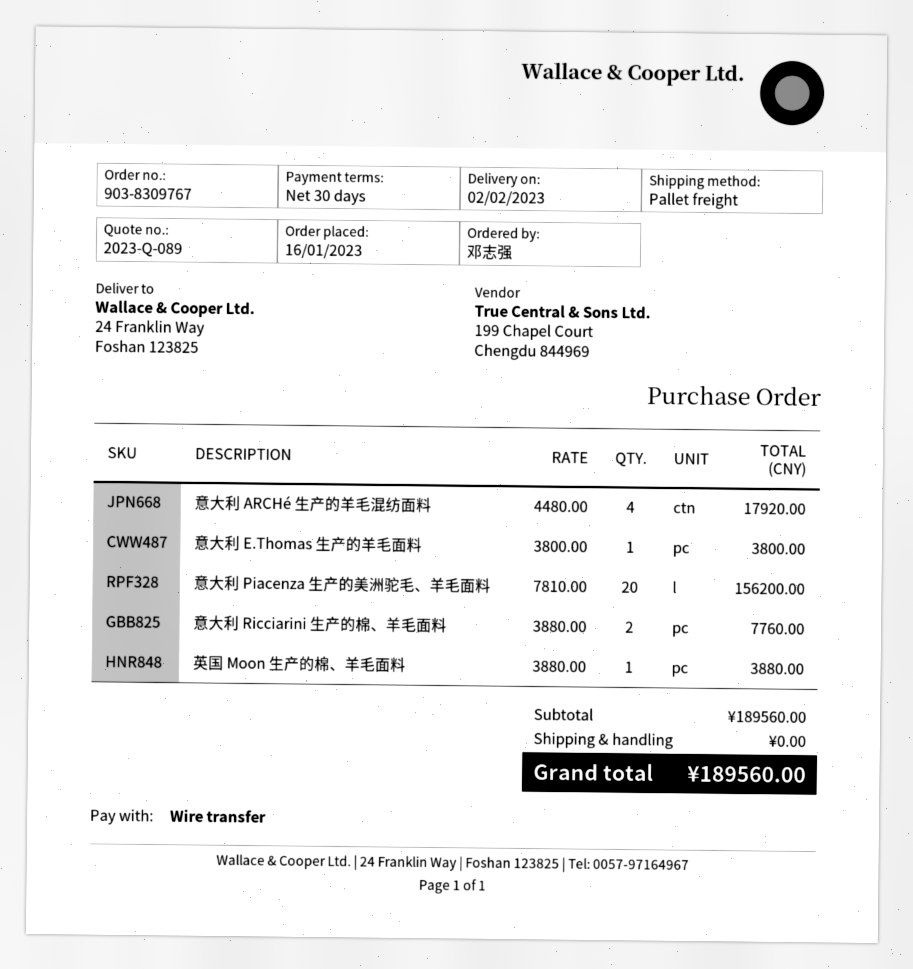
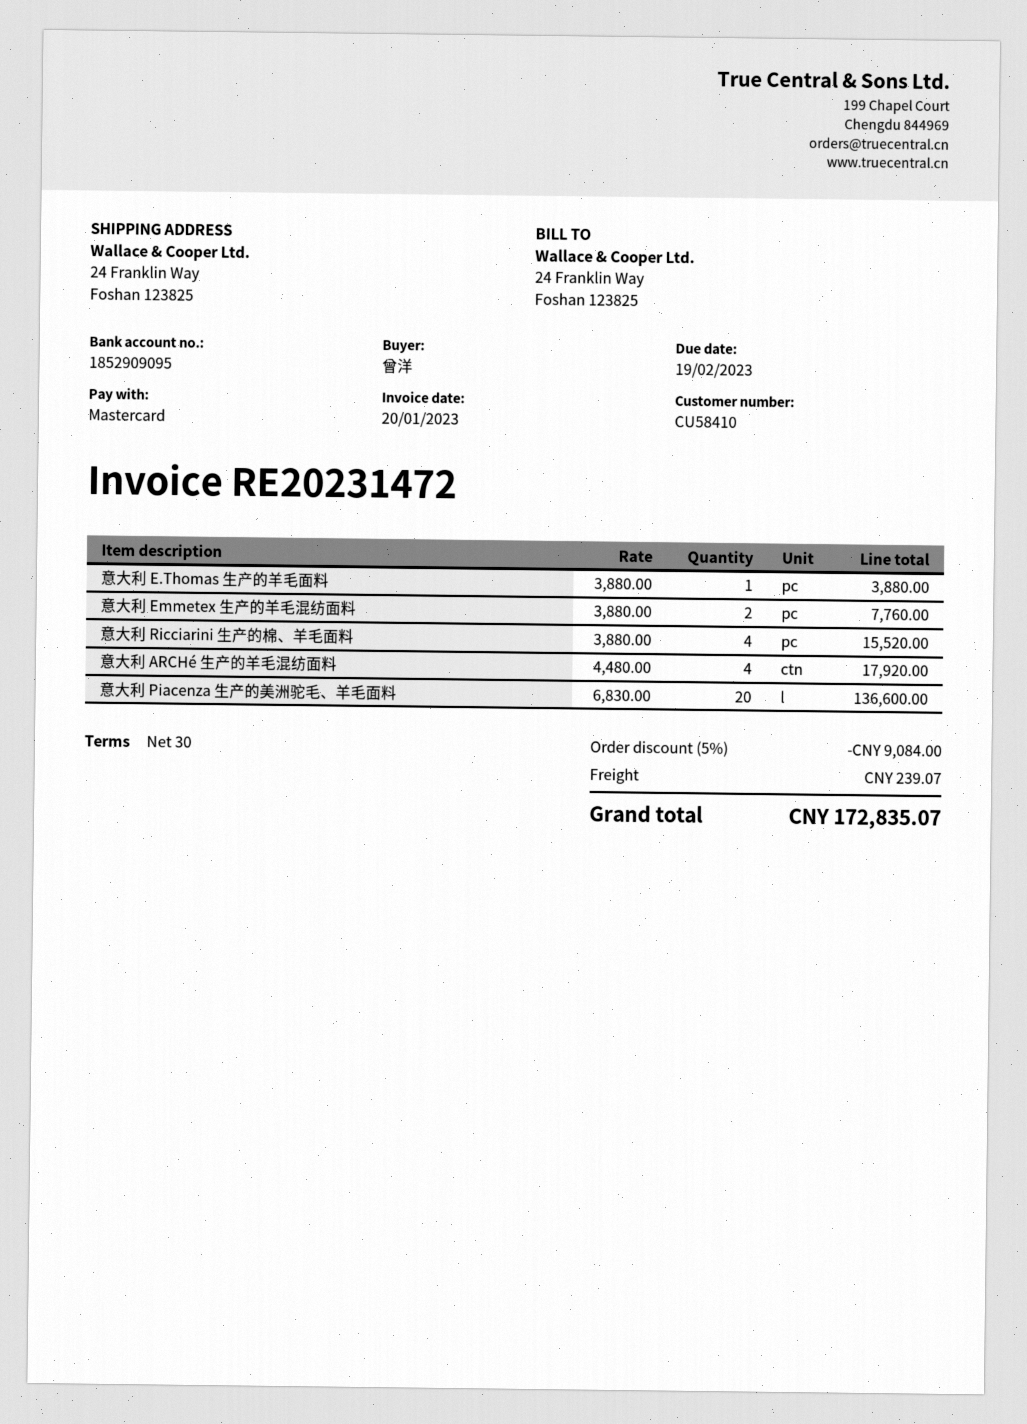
ordered by: 邓志强 -> 曾洋
payment method: bank transfer -> Mastercard
意大利 E.Thomas 生产的羊毛面料: 1 x 3800.00 = 3800.00 -> 1 x 3880.00 = 3880.00
意大利 Piacenza 生产的美洲驼毛、羊毛面料: 20 x 7810.00 = 156200.00 -> 20 x 6830.00 = 136600.00
意大利 Ricciarini 生产的棉、羊毛面料: 2 x 3880.00 = 7760.00 -> 4 x 3880.00 = 15520.00
英国 Moon 生产的棉、羊毛面料: 1 x 3880.00 = 3880.00 -> none
意大利 Emmetex 生产的羊毛混纺面料: none -> 2 x 3880.00 = 7760.00
discount: none -> 5% = 9084.00
shipping: 0.00 -> 239.07
total: 189560.00 -> 172835.07

